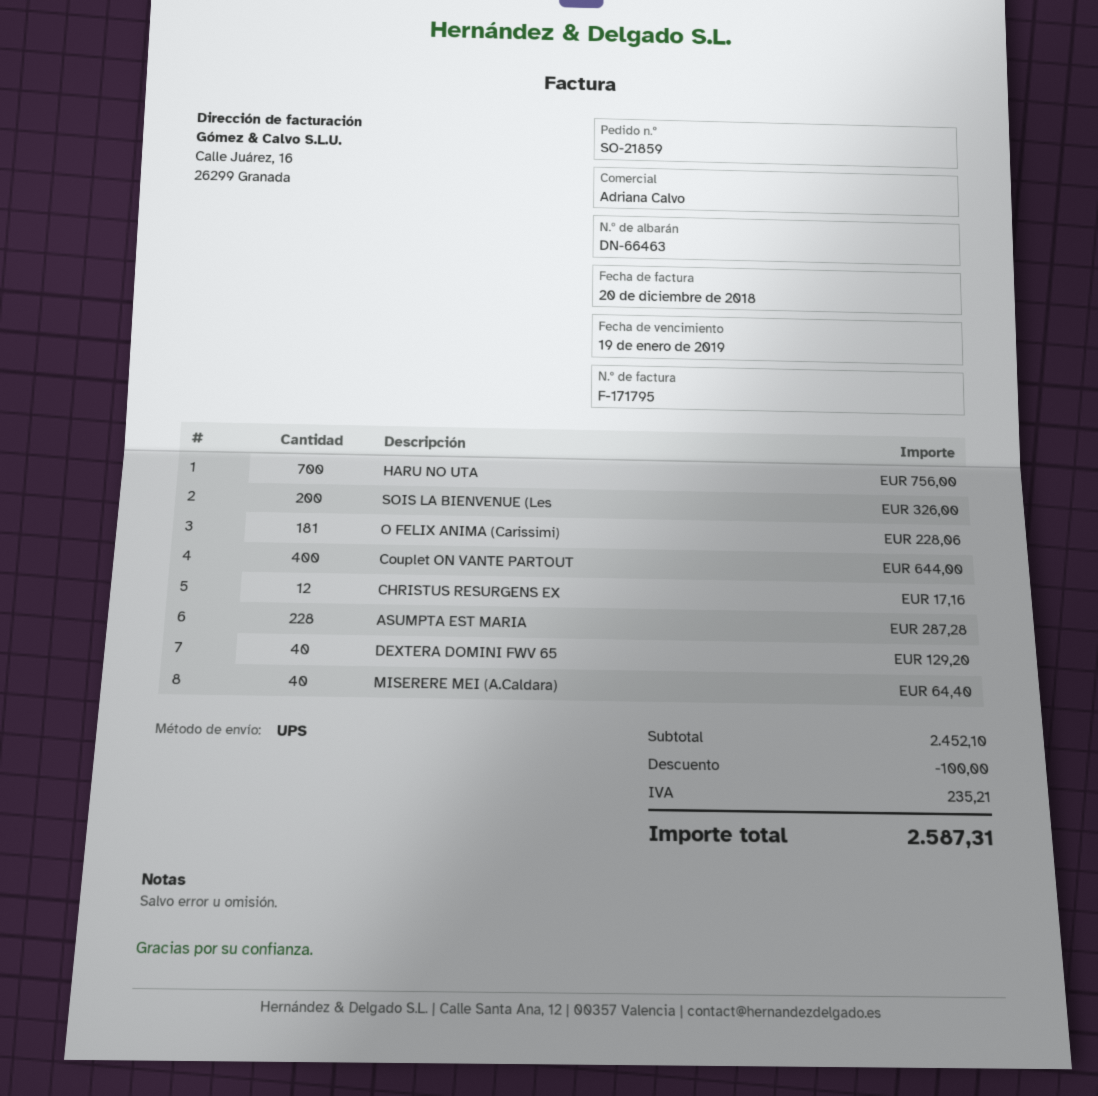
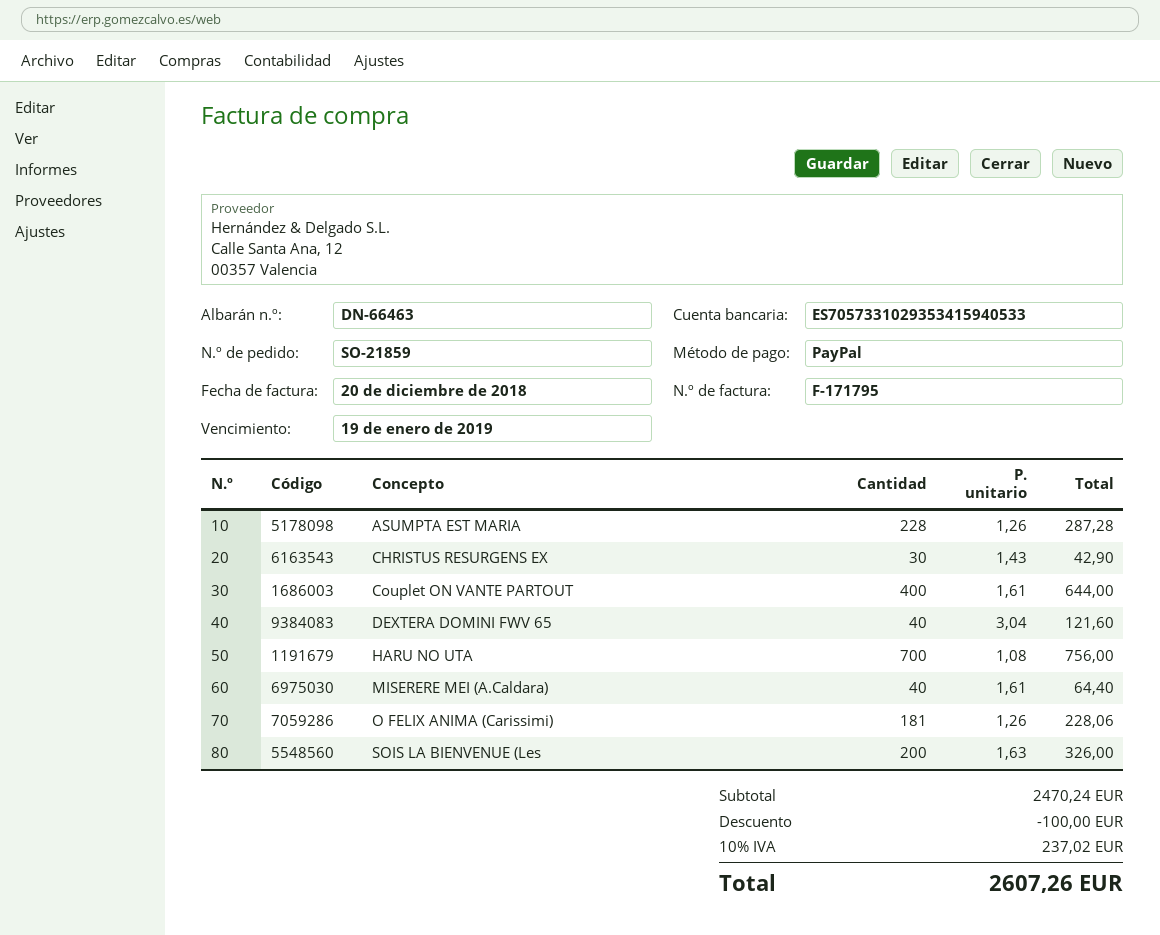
CHRISTUS RESURGENS EX: 12 for 17.16 -> 30 for 42.90
DEXTERA DOMINI FWV 65: 40 for 129.20 -> 40 for 121.60
subtotal: 2452.10 -> 2470.24
tax: 235.21 -> 237.02
total: 2587.31 -> 2607.26

